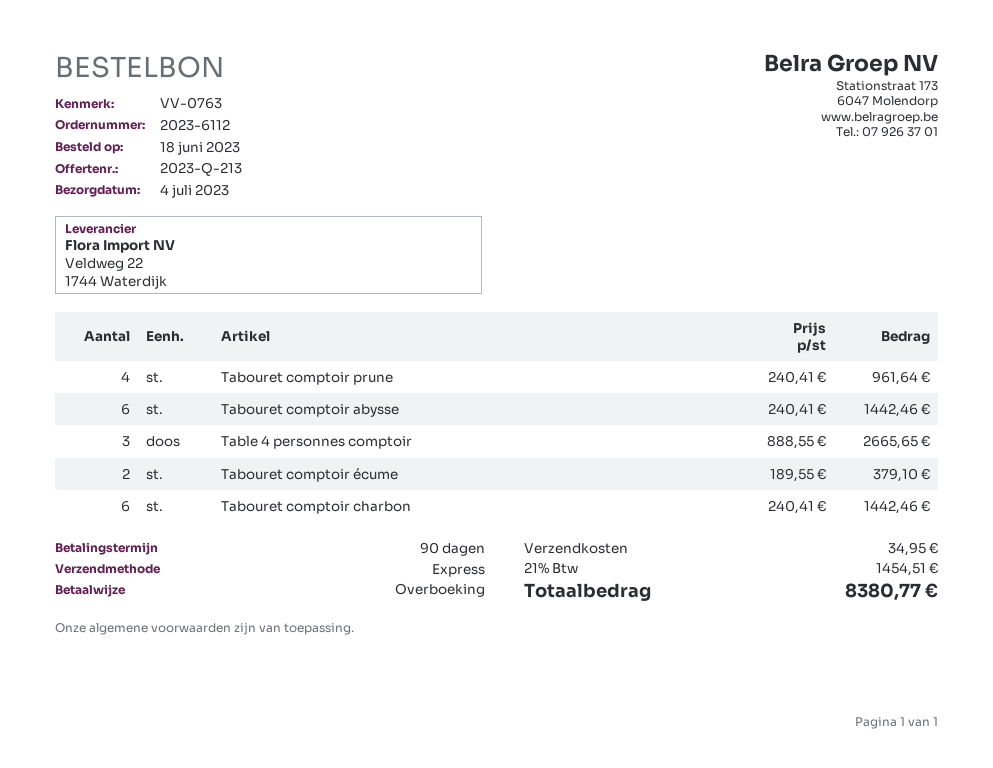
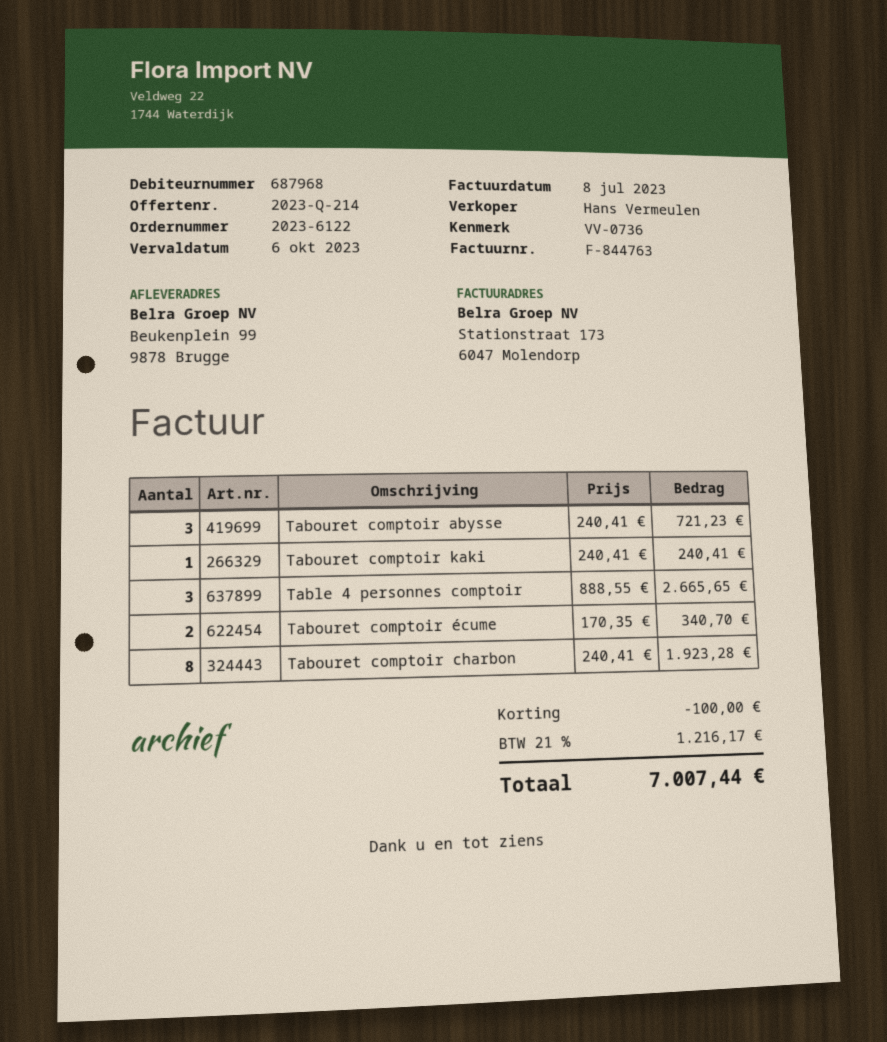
quote number: 2023-Q-213 -> 2023-Q-214
order number: 2023-6112 -> 2023-6122
reference: VV-0763 -> VV-0736
Tabouret comptoir prune: 4 x 240.41 = 961.64 -> none
Tabouret comptoir abysse: 6 x 240.41 = 1442.46 -> 3 x 240.41 = 721.23
Tabouret comptoir écume: 2 x 189.55 = 379.10 -> 2 x 170.35 = 340.70
Tabouret comptoir charbon: 6 x 240.41 = 1442.46 -> 8 x 240.41 = 1923.28
Tabouret comptoir kaki: none -> 1 x 240.41 = 240.41
discount: none -> 100.00
shipping: 34.95 -> none
tax: 21% = 1454.51 -> 21% = 1216.17
total: 8380.77 -> 7007.44

